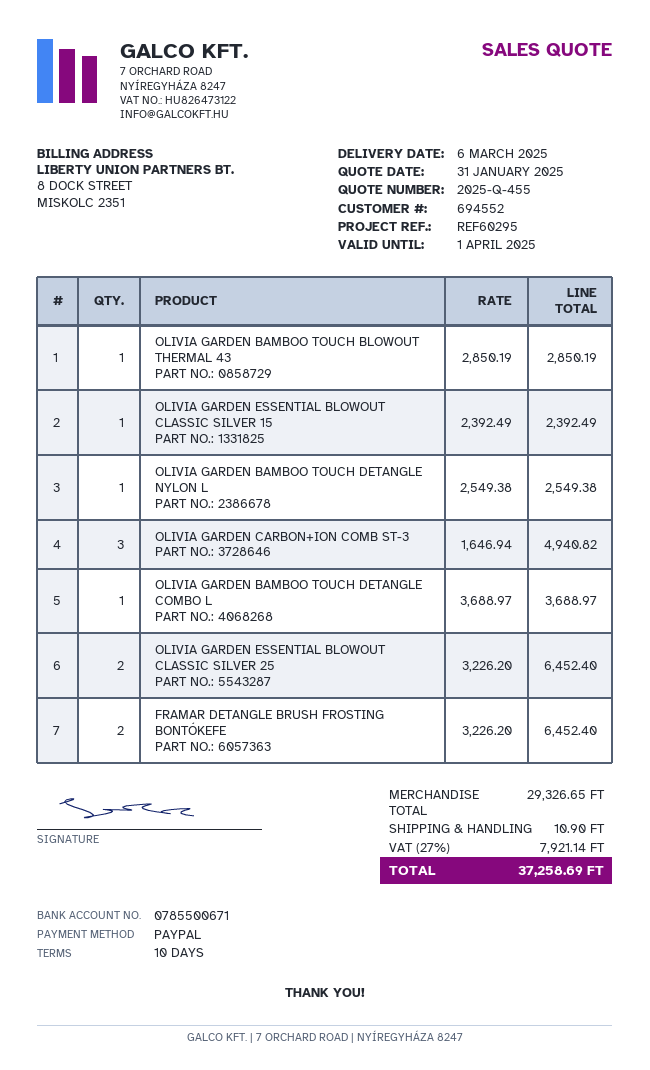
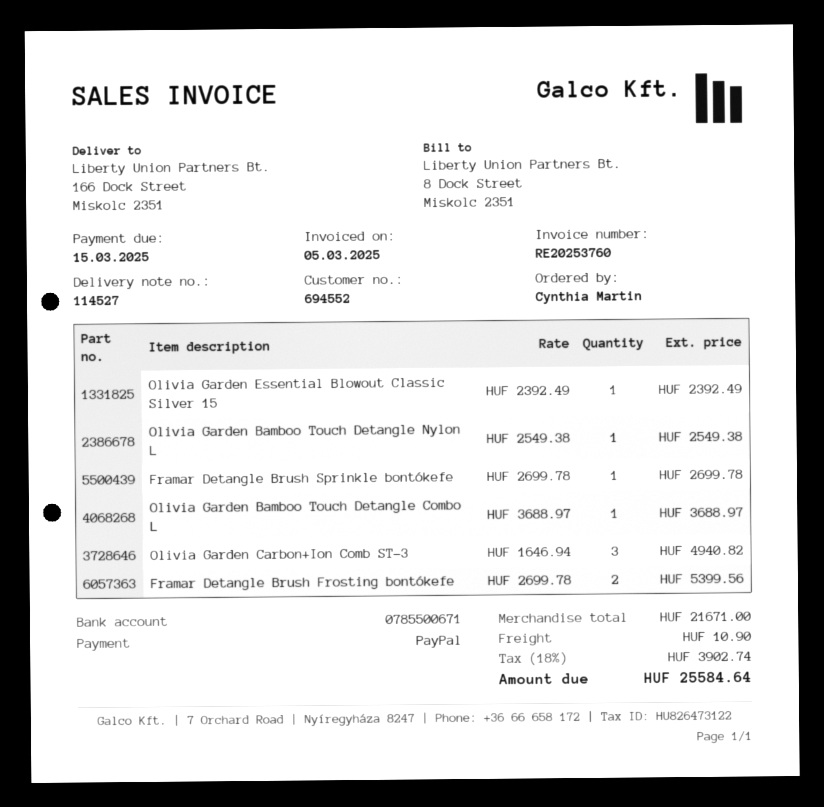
OLIVIA GARDEN BAMBOO TOUCH BLOWOUT THERMAL 43: 1 x 2850.19 = 2850.19 -> none
OLIVIA GARDEN ESSENTIAL BLOWOUT CLASSIC SILVER 25: 2 x 3226.20 = 6452.40 -> none
FRAMAR DETANGLE BRUSH FROSTING BONTÓKEFE: 2 x 3226.20 = 6452.40 -> 2 x 2699.78 = 5399.56
Framar Detangle Brush Sprinkle bontókefe: none -> 1 x 2699.78 = 2699.78
subtotal: 29326.65 -> 21671.00
tax: 27% = 7921.14 -> 18% = 3902.74
total: 37258.69 -> 25584.64

